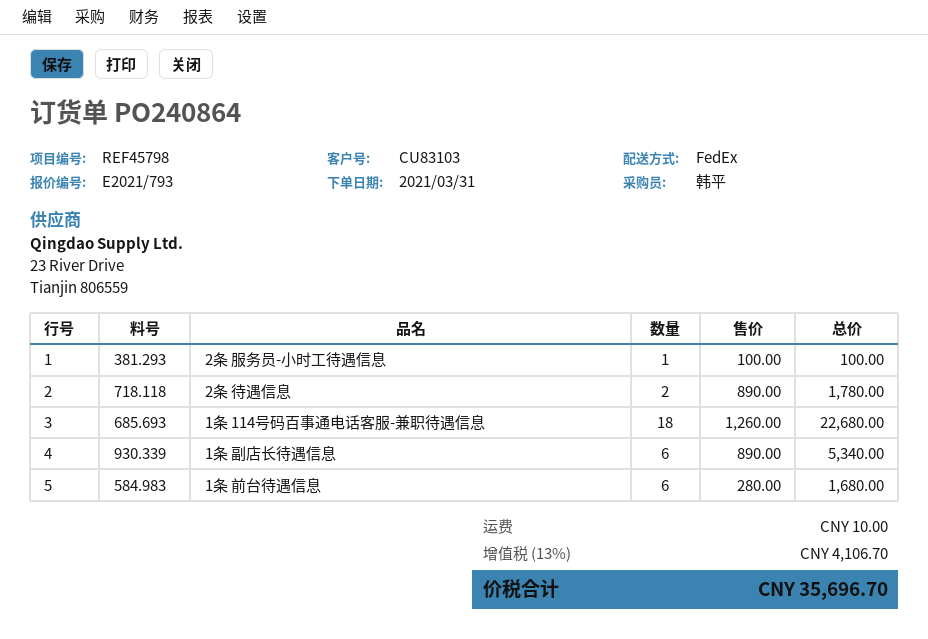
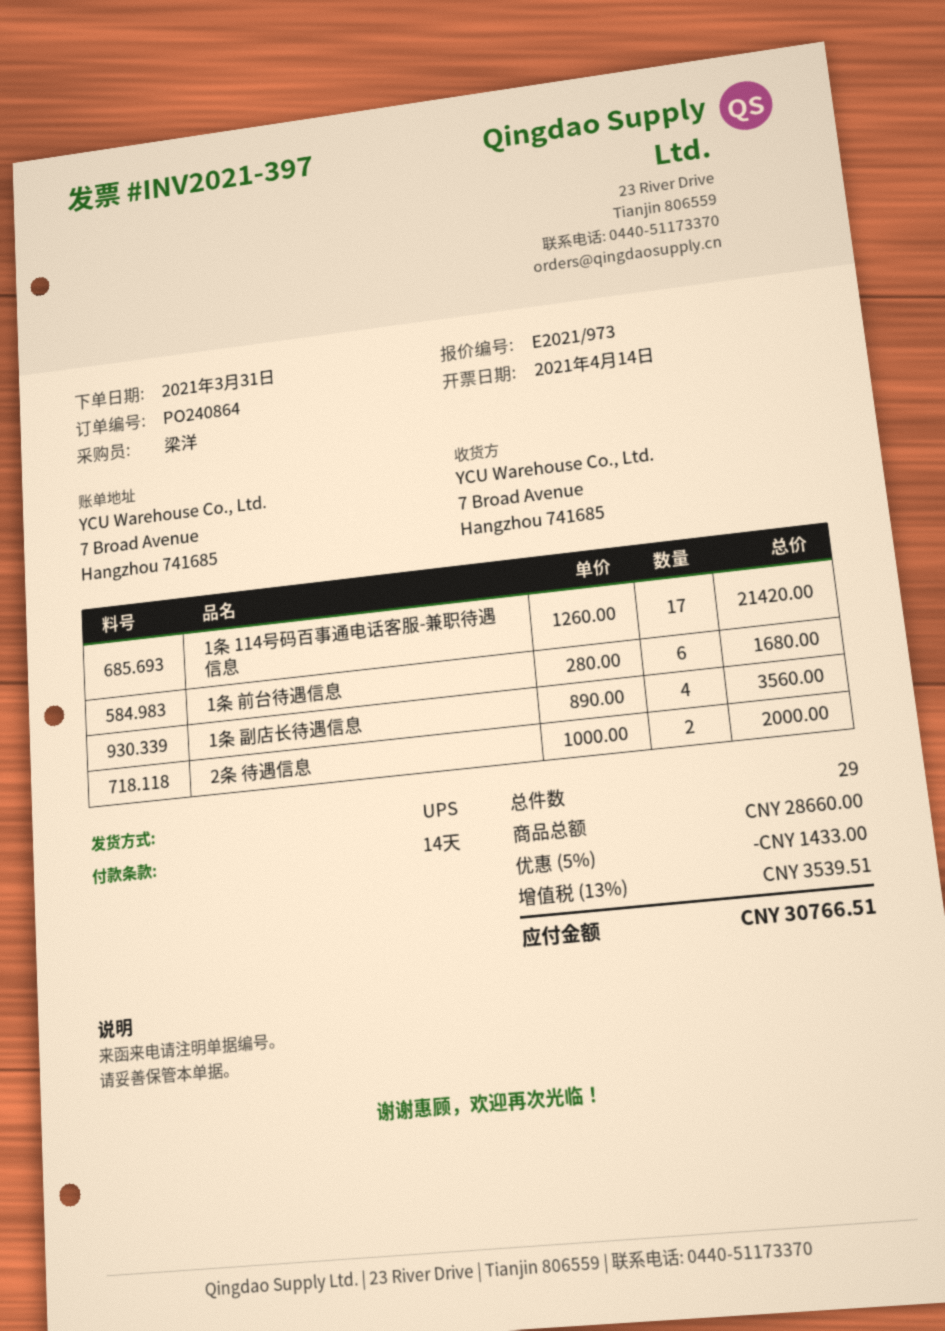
quote number: E2021/793 -> E2021/973
ordered by: 韩平 -> 梁洋
shipping method: FedEx -> UPS
2条 服务员-小时工待遇信息: 1 x 100.00 = 100.00 -> none
2条 待遇信息: 2 x 890.00 = 1780.00 -> 2 x 1000.00 = 2000.00
1条 114号码百事通电话客服-兼职待遇信息: 18 x 1260.00 = 22680.00 -> 17 x 1260.00 = 21420.00
1条 副店长待遇信息: 6 x 890.00 = 5340.00 -> 4 x 890.00 = 3560.00
discount: none -> 5% = 1433.00
shipping: 10.00 -> none
tax: 13% = 4106.70 -> 13% = 3539.51
total: 35696.70 -> 30766.51

